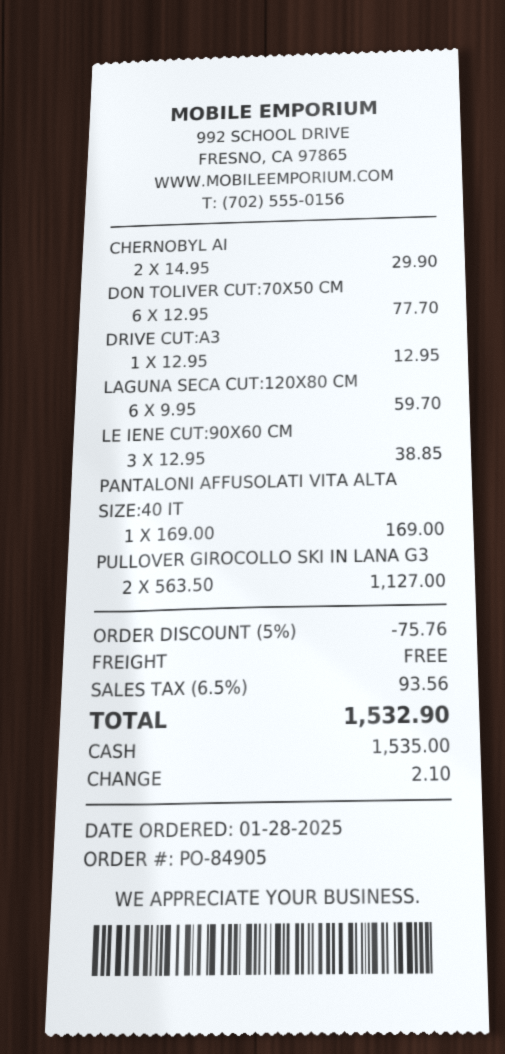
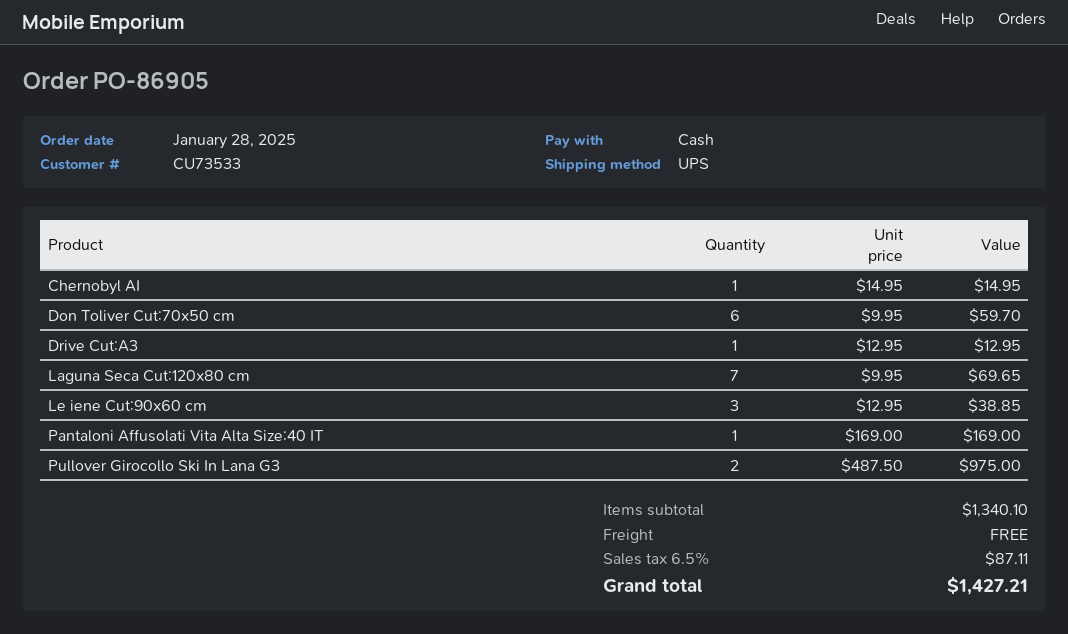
order number: PO-84905 -> PO-86905
CHERNOBYL AI: 2 x 14.95 = 29.90 -> 1 x 14.95 = 14.95
DON TOLIVER CUT:70X50 CM: 6 x 12.95 = 77.70 -> 6 x 9.95 = 59.70
LAGUNA SECA CUT:120X80 CM: 6 x 9.95 = 59.70 -> 7 x 9.95 = 69.65
PULLOVER GIROCOLLO SKI IN LANA G3: 2 x 563.50 = 1127.00 -> 2 x 487.50 = 975.00
discount: 5% = 75.76 -> none
tax: 6.5% = 93.56 -> 6.5% = 87.11
total: 1532.90 -> 1427.21

